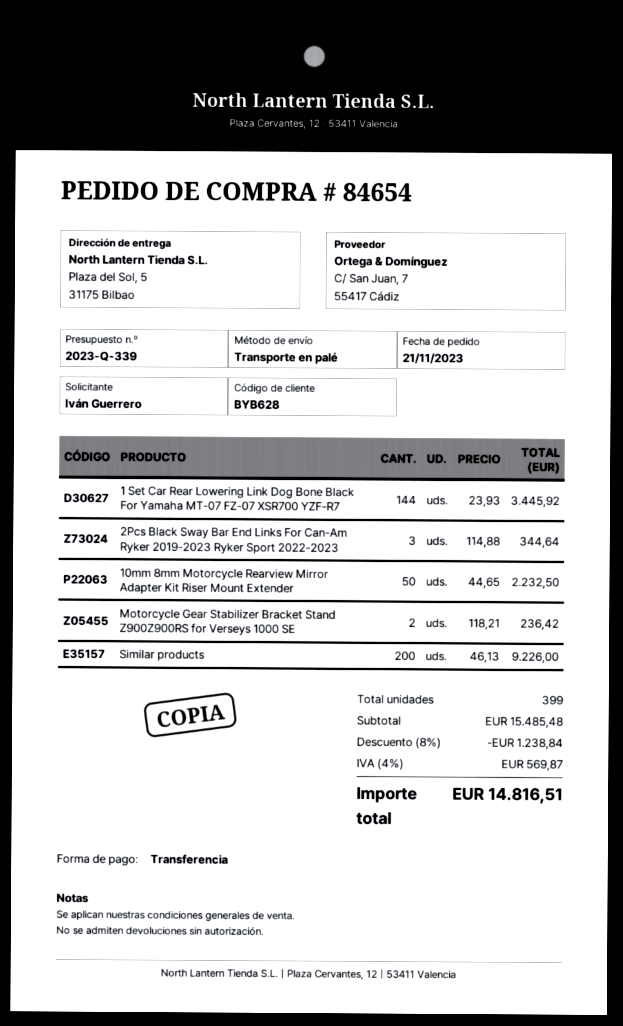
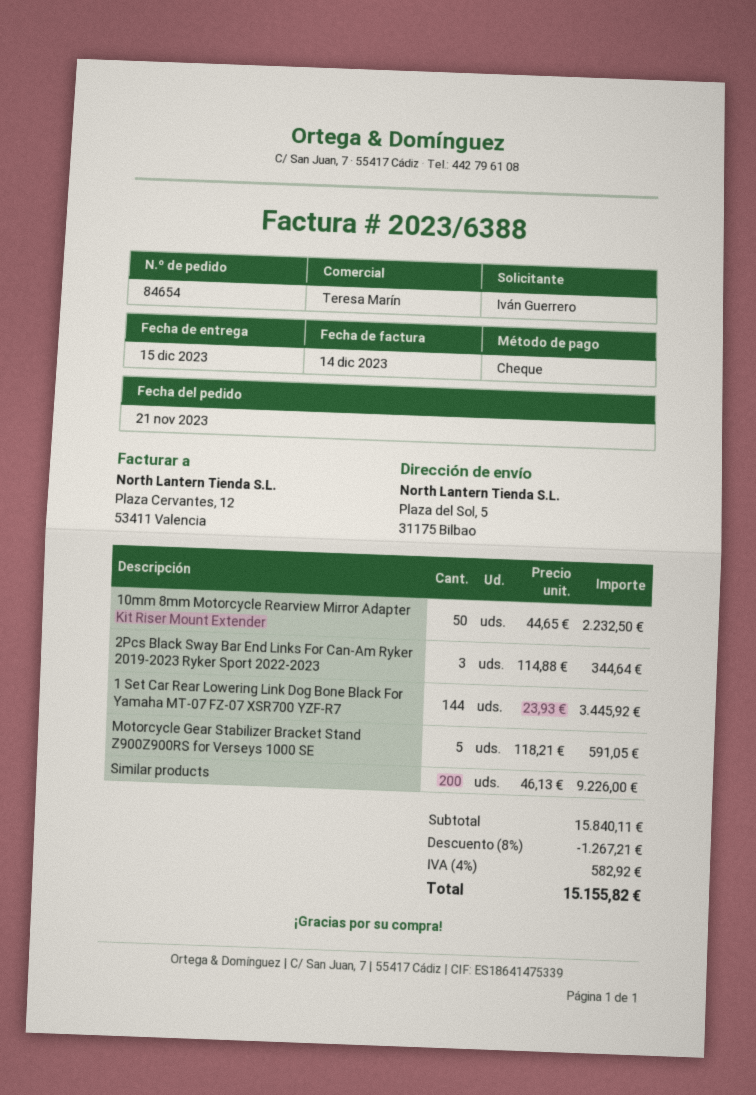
payment method: bank transfer -> cheque
Motorcycle Gear Stabilizer Bracket Stand Z900Z900RS for Verseys 1000 SE: 2 x 118.21 = 236.42 -> 5 x 118.21 = 591.05
subtotal: 15485.48 -> 15840.11
discount: 8% = 1238.84 -> 8% = 1267.21
tax: 4% = 569.87 -> 4% = 582.92
total: 14816.51 -> 15155.82

